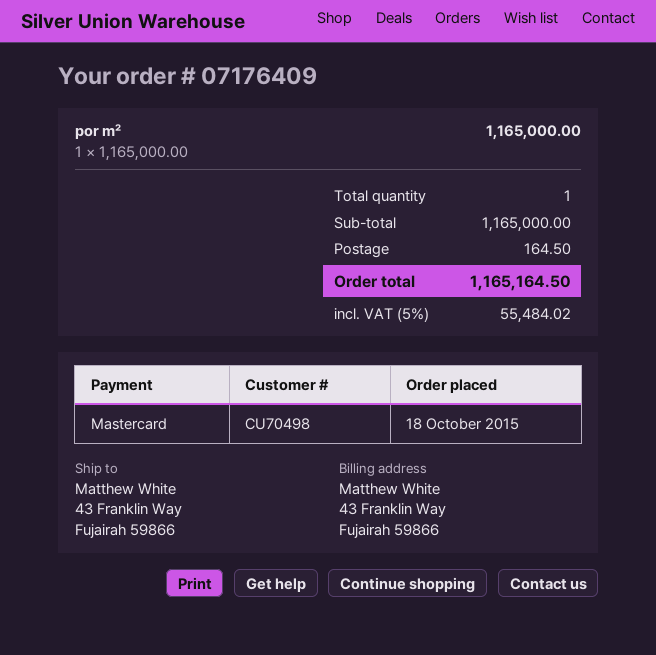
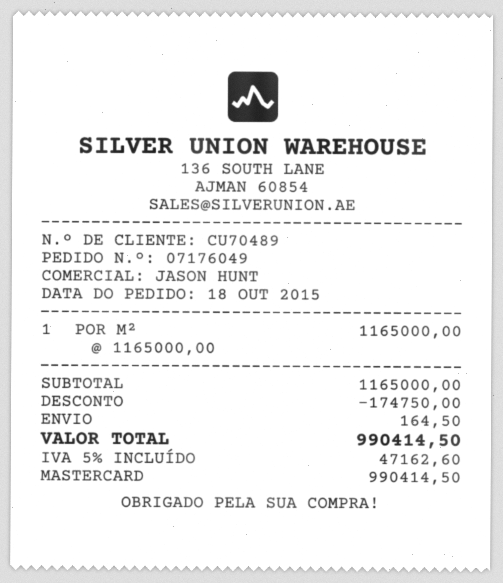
order number: 07176409 -> 07176049
customer number: CU70498 -> CU70489
discount: none -> 174750.00
tax: 5% = 55484.02 -> 5% = 47162.60
total: 1165164.50 -> 990414.50

